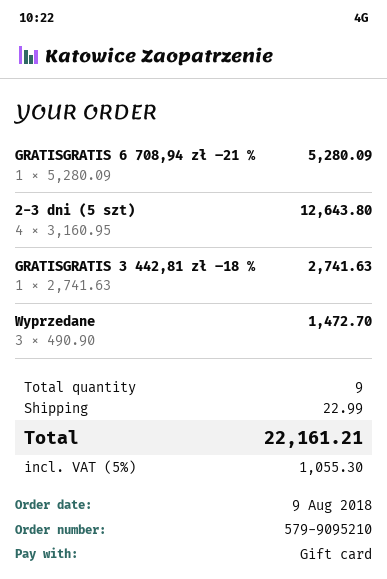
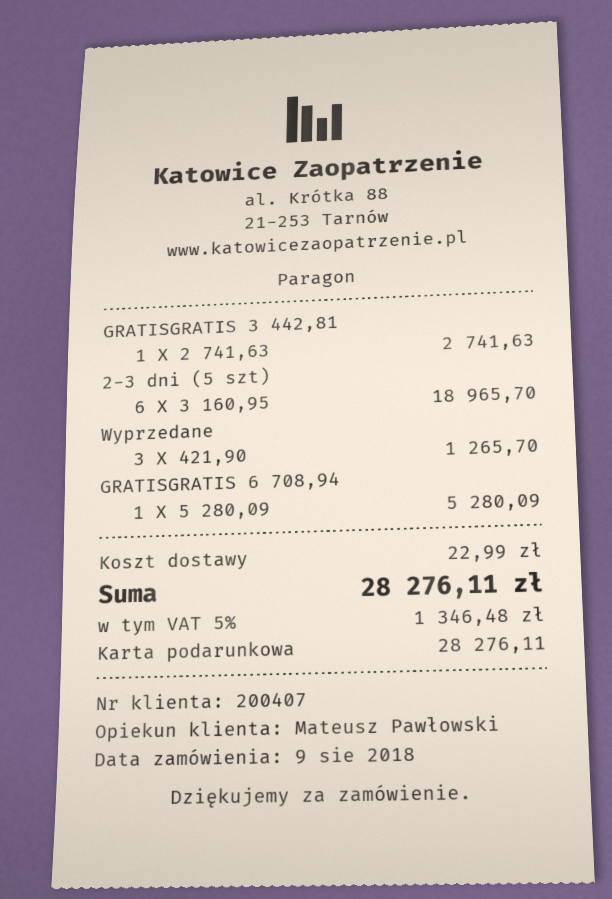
2-3 dni (5 szt): 4 x 3160.95 = 12643.80 -> 6 x 3160.95 = 18965.70
Wyprzedane: 3 x 490.90 = 1472.70 -> 3 x 421.90 = 1265.70
tax: 5% = 1055.30 -> 5% = 1346.48
total: 22161.21 -> 28276.11

